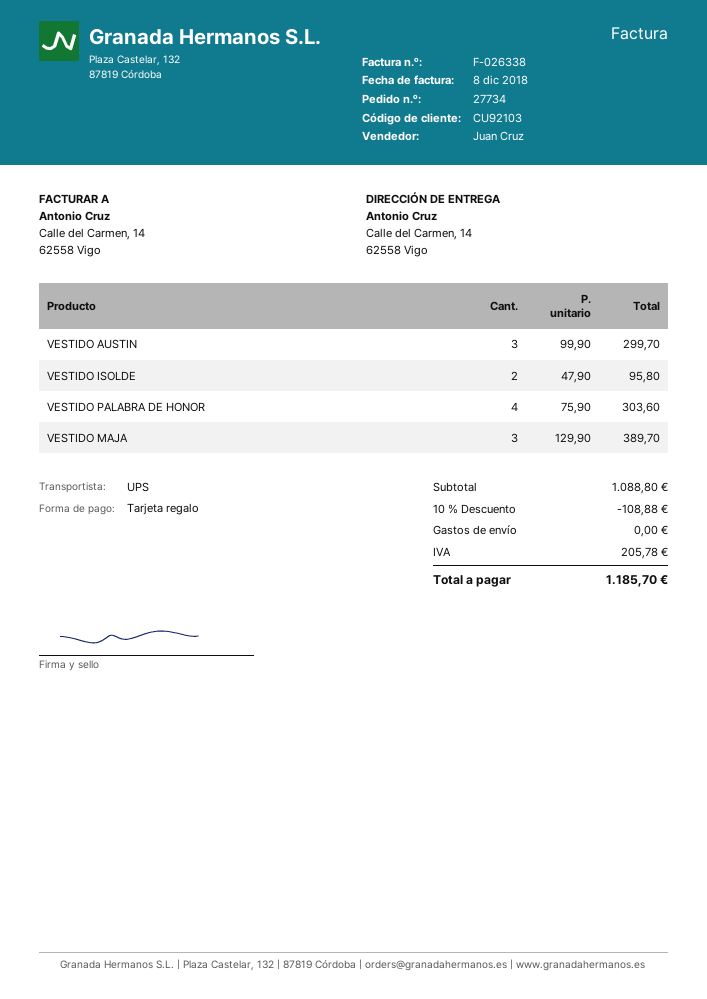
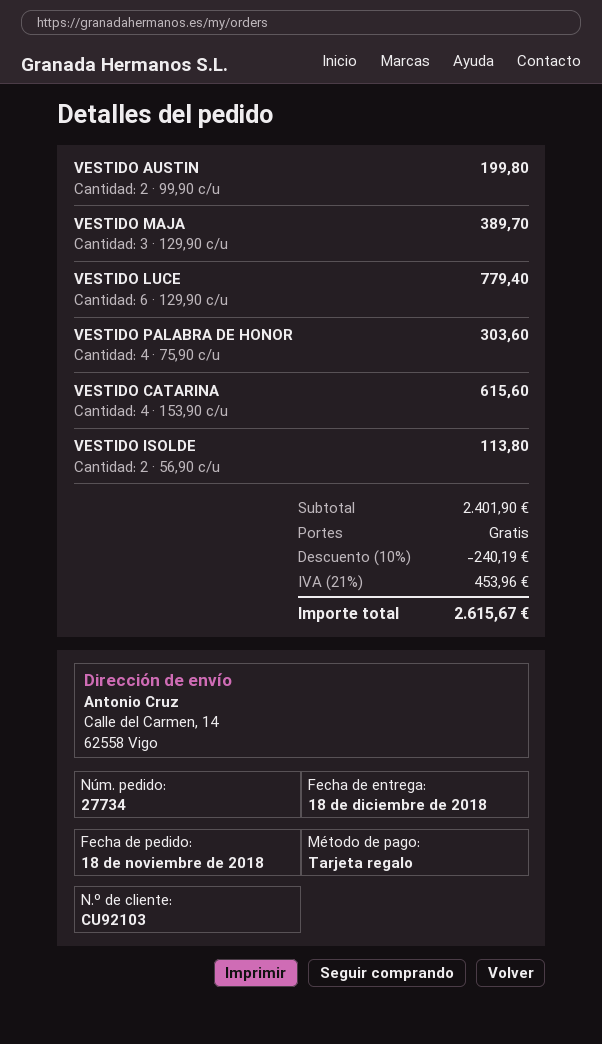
VESTIDO AUSTIN: 3 x 99.90 = 299.70 -> 2 x 99.90 = 199.80
VESTIDO ISOLDE: 2 x 47.90 = 95.80 -> 2 x 56.90 = 113.80
VESTIDO LUCE: none -> 6 x 129.90 = 779.40
VESTIDO CATARINA: none -> 4 x 153.90 = 615.60
subtotal: 1088.80 -> 2401.90
discount: 10% = 108.88 -> 10% = 240.19
tax: 205.78 -> 453.96
total: 1185.70 -> 2615.67

